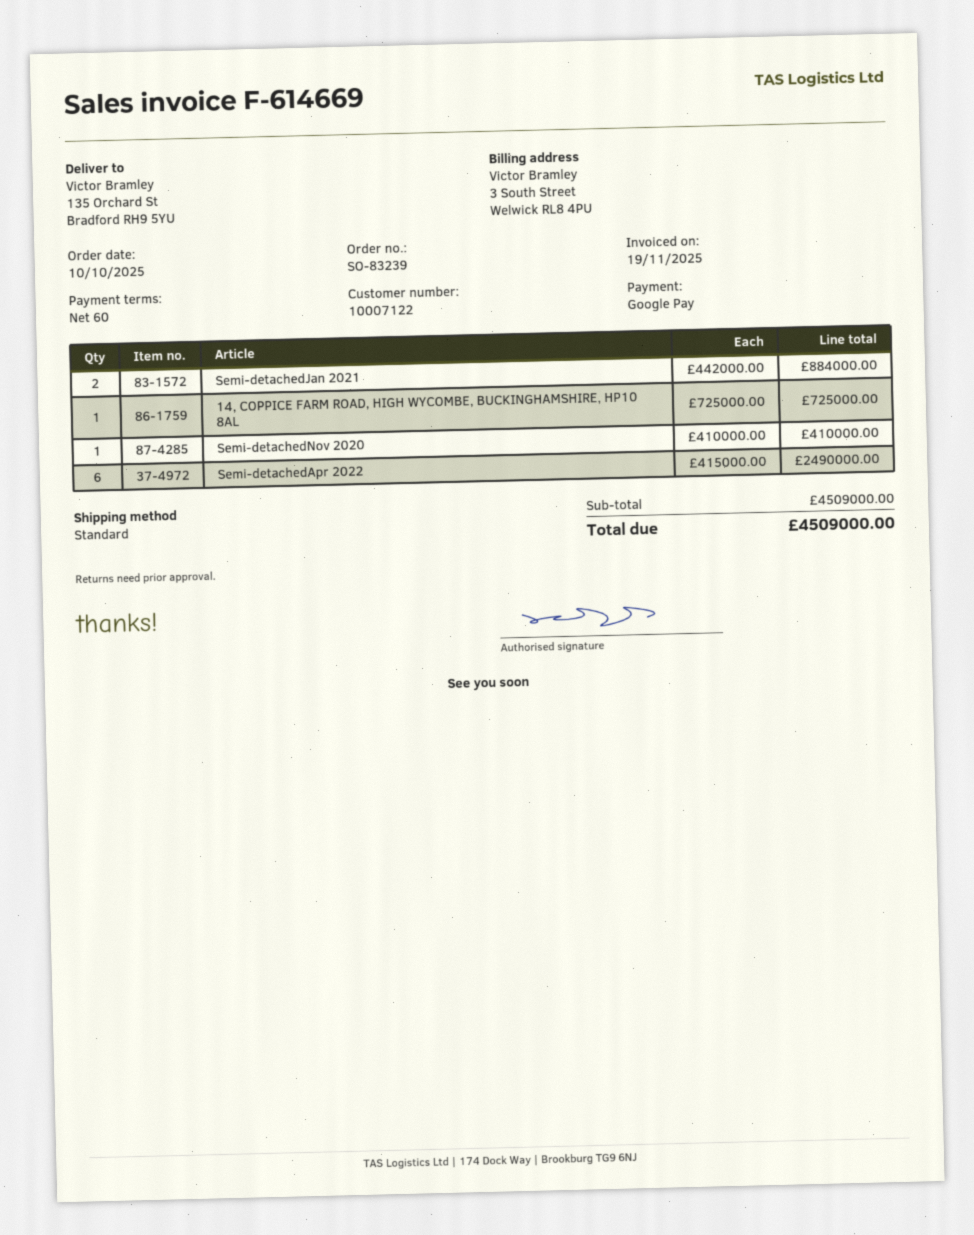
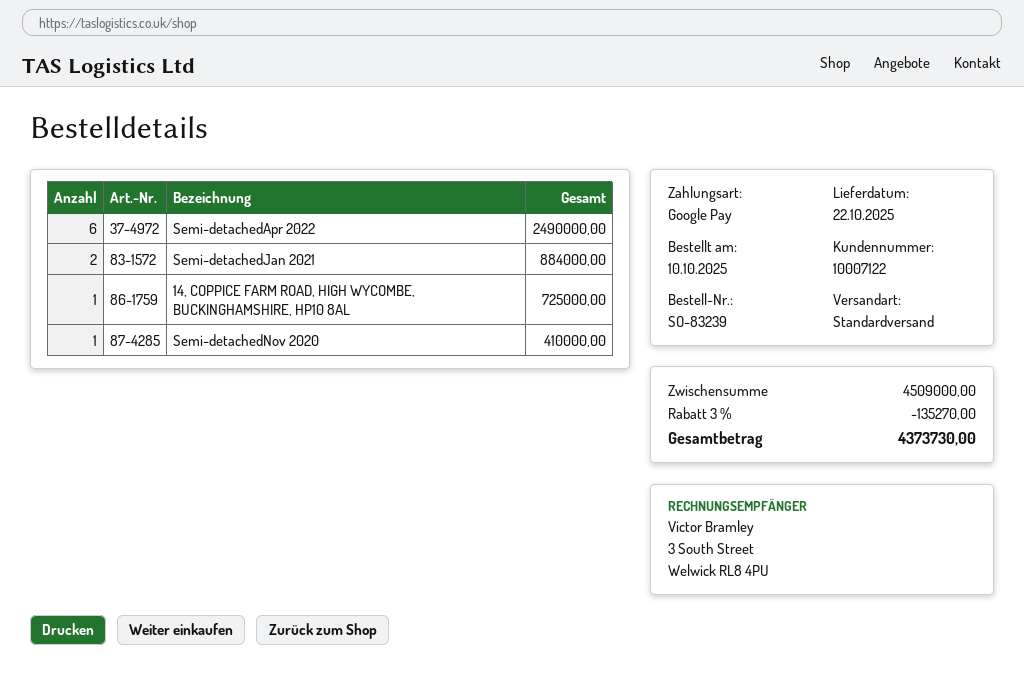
discount: none -> 3% = 135270.00
total: 4509000.00 -> 4373730.00

